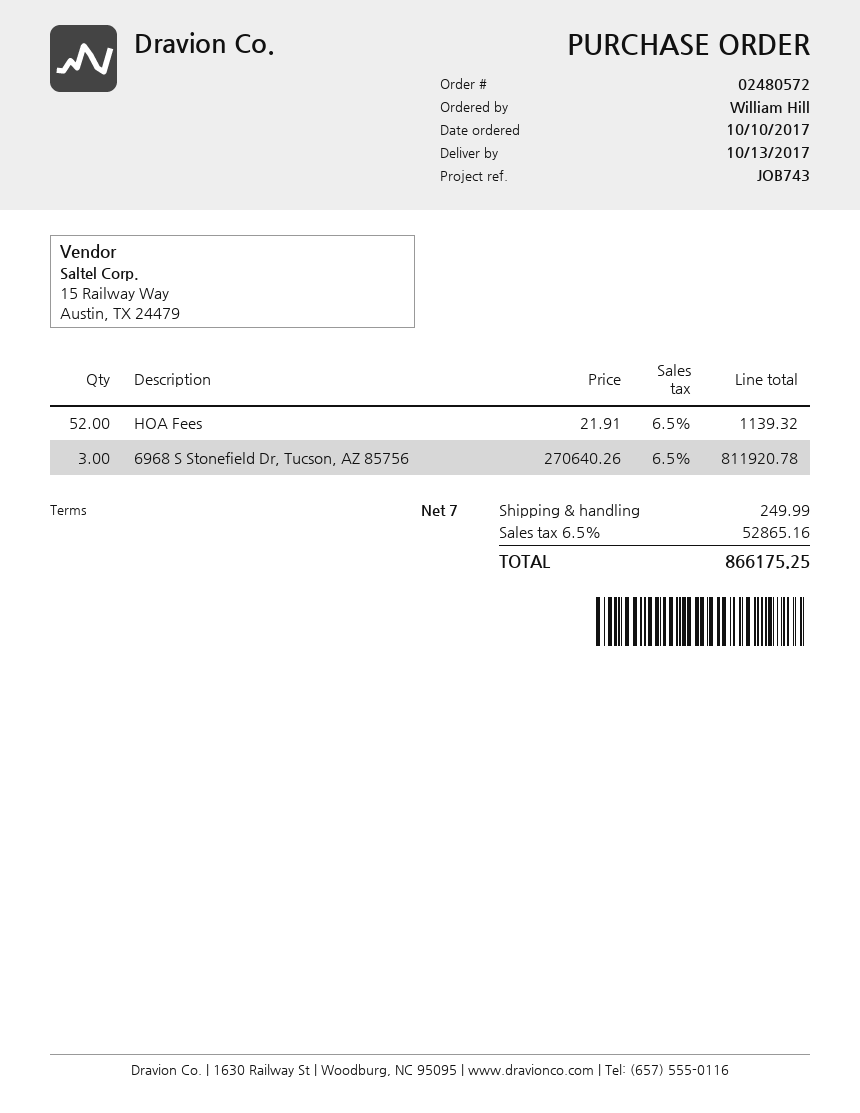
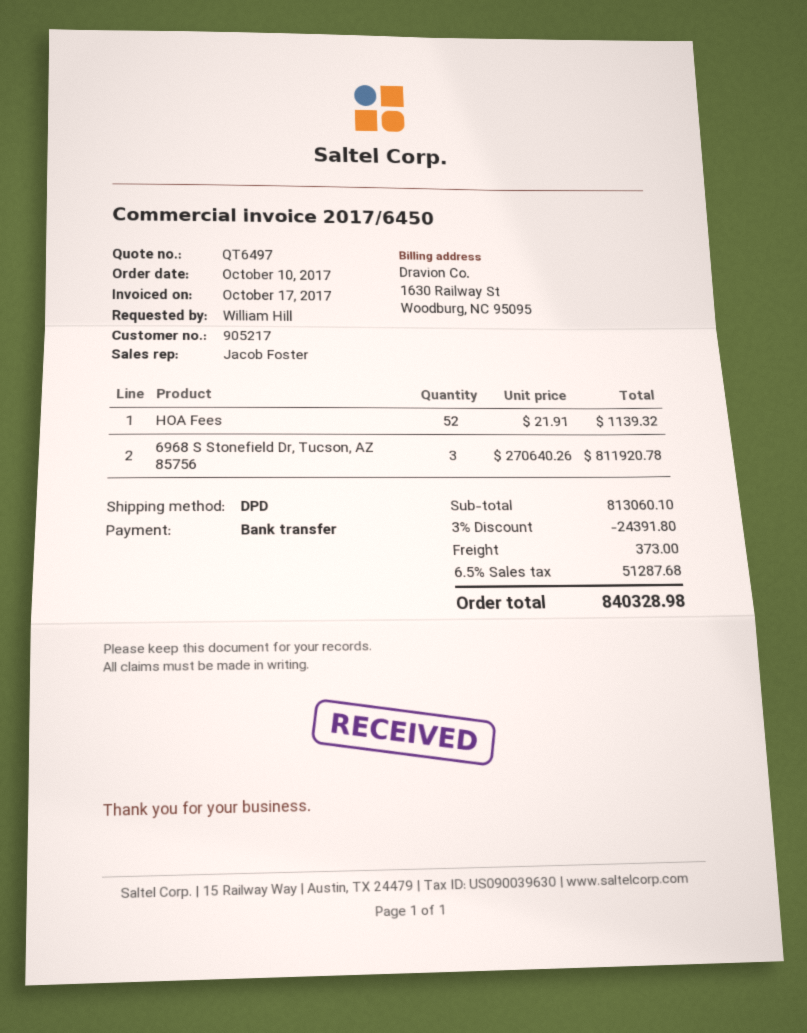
discount: none -> 3% = 24391.80
shipping: 249.99 -> 373.00
tax: 6.5% = 52865.16 -> 6.5% = 51287.68
total: 866175.25 -> 840328.98

